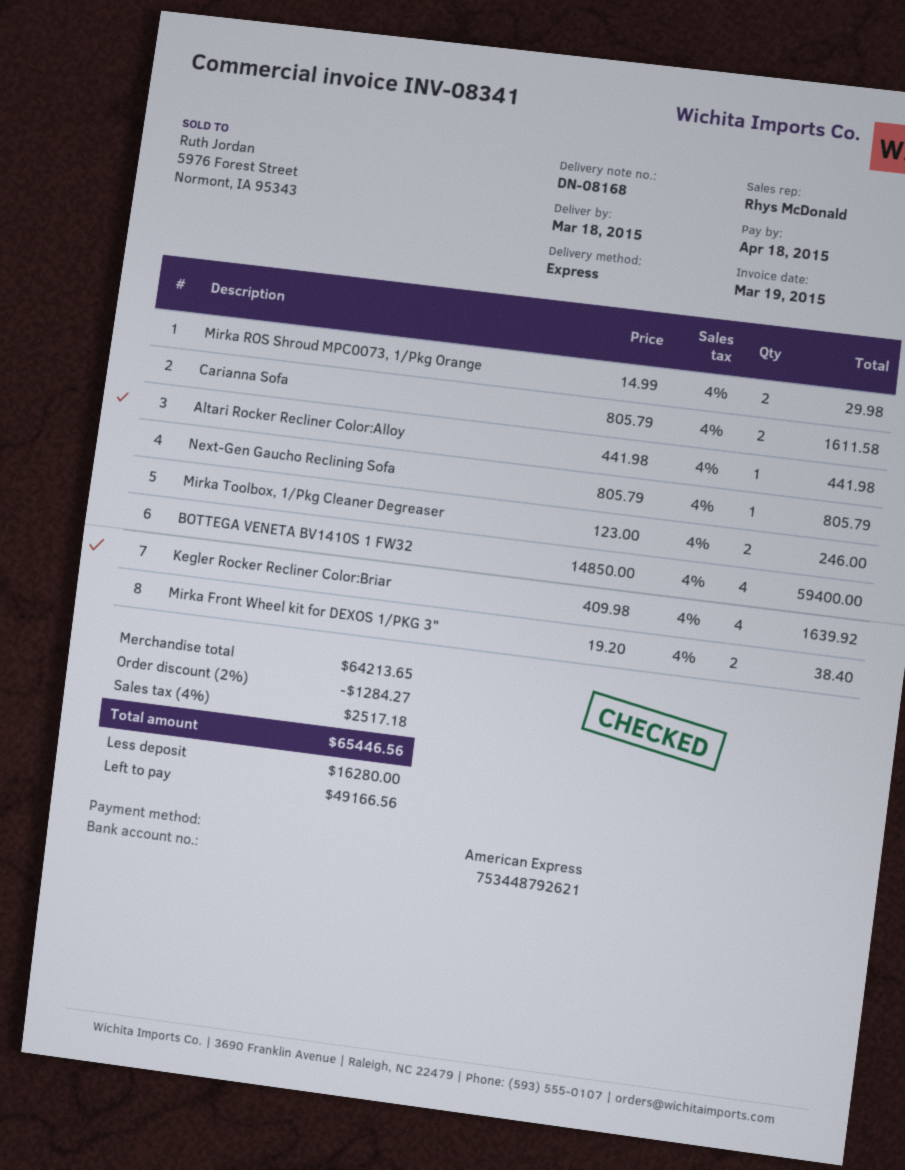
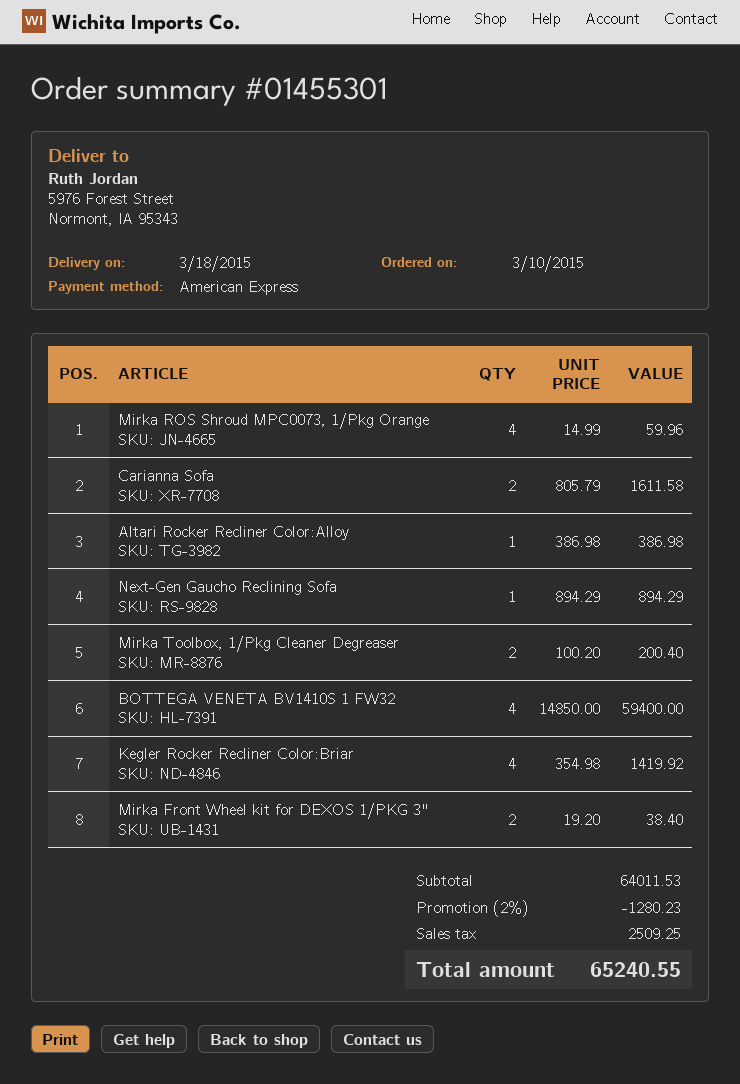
Mirka ROS Shroud MPC0073, 1/Pkg Orange: 2 x 14.99 = 29.98 -> 4 x 14.99 = 59.96
Altari Rocker Recliner Color:Alloy: 1 x 441.98 = 441.98 -> 1 x 386.98 = 386.98
Next-Gen Gaucho Reclining Sofa: 1 x 805.79 = 805.79 -> 1 x 894.29 = 894.29
Mirka Toolbox, 1/Pkg Cleaner Degreaser: 2 x 123.00 = 246.00 -> 2 x 100.20 = 200.40
Kegler Rocker Recliner Color:Briar: 4 x 409.98 = 1639.92 -> 4 x 354.98 = 1419.92
subtotal: 64213.65 -> 64011.53
discount: 2% = 1284.27 -> 2% = 1280.23
tax: 2517.18 -> 2509.25
total: 65446.56 -> 65240.55

